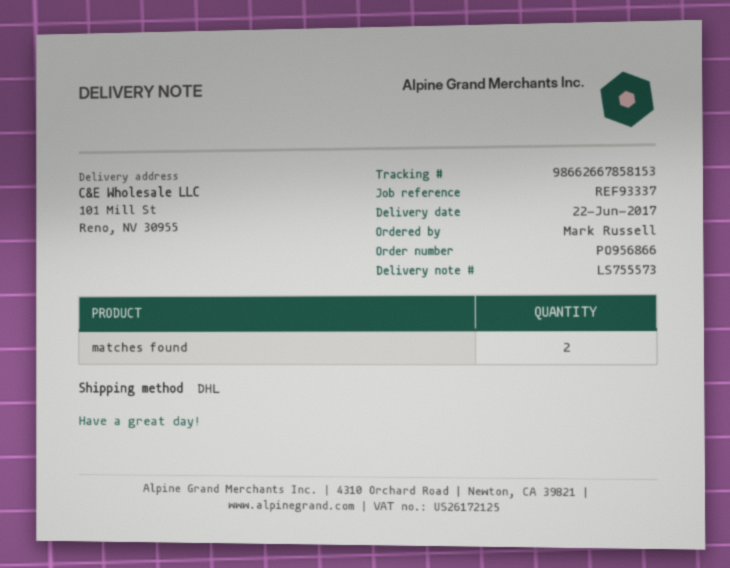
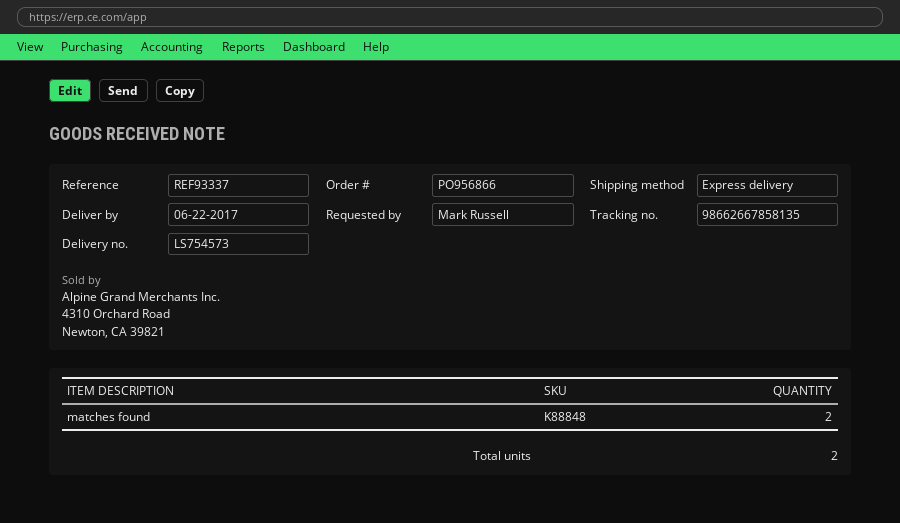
delivery note number: LS755573 -> LS754573
shipping method: DHL -> express
tracking number: 98662667858153 -> 98662667858135

